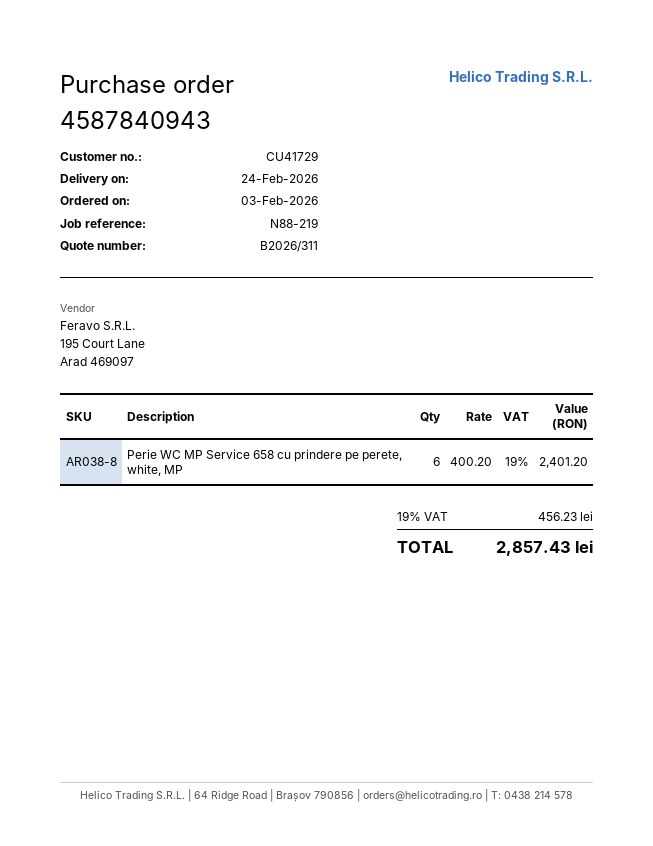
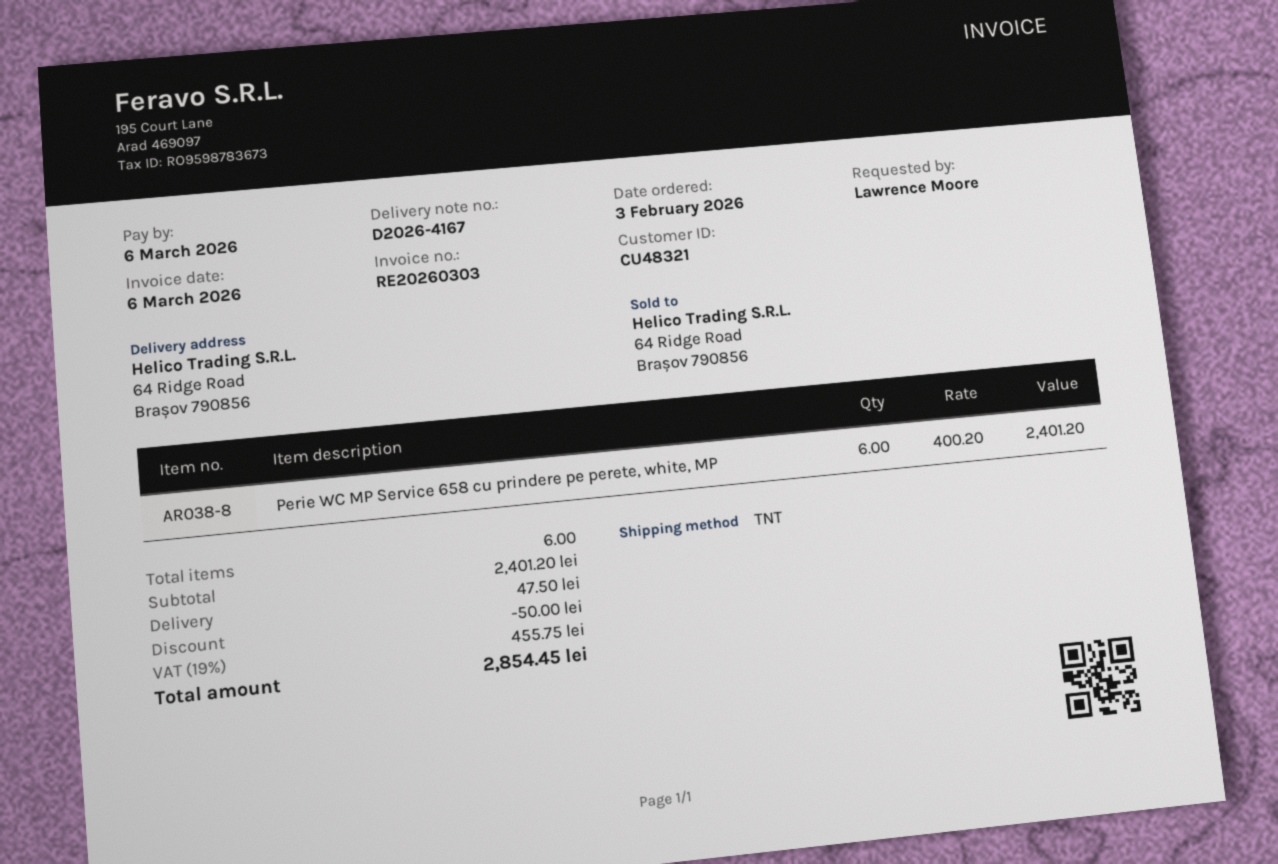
customer number: CU41729 -> CU48321
discount: none -> 50.00
shipping: none -> 47.50
tax: 19% = 456.23 -> 19% = 455.75
total: 2857.43 -> 2854.45

